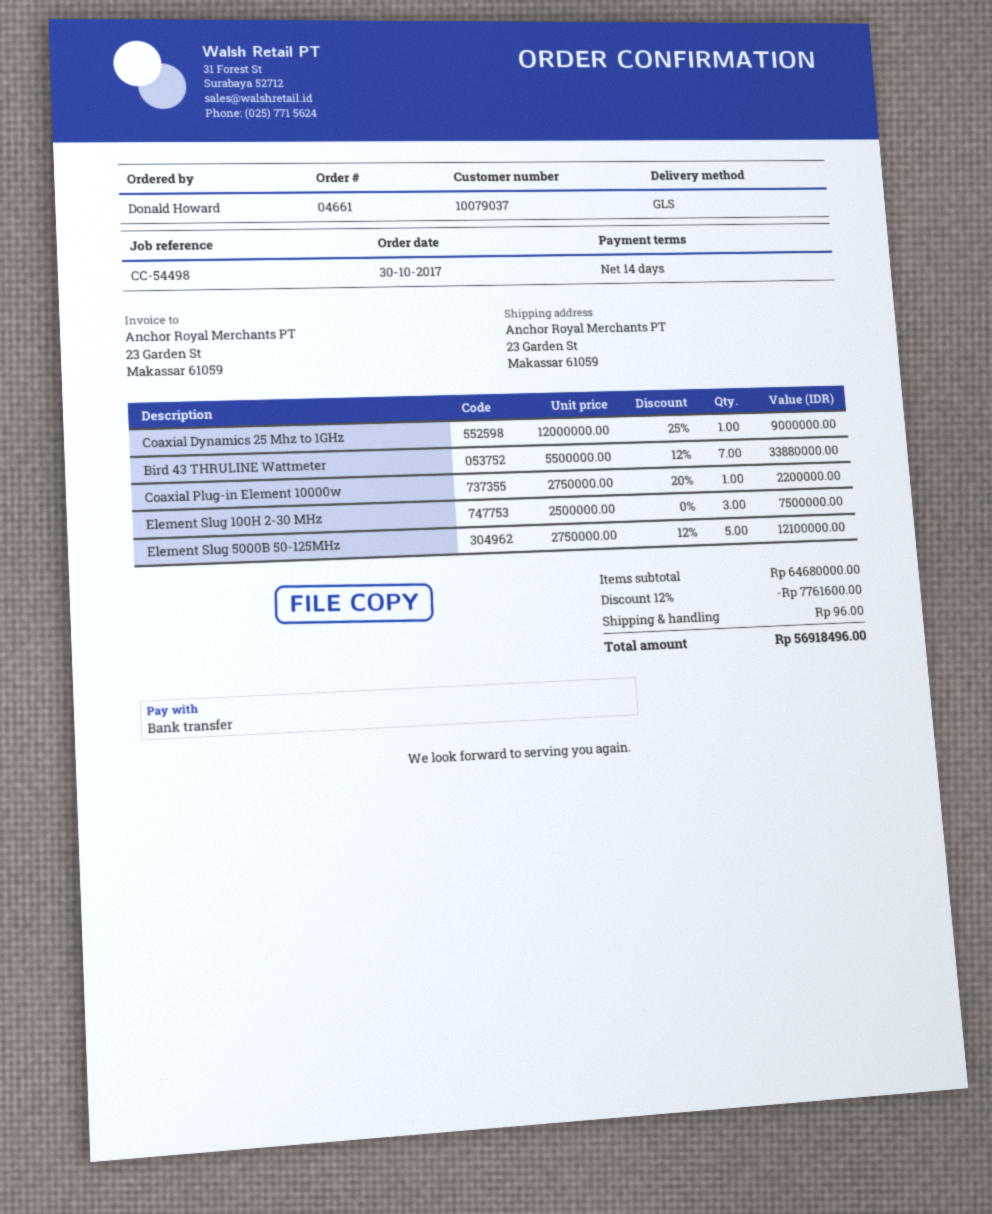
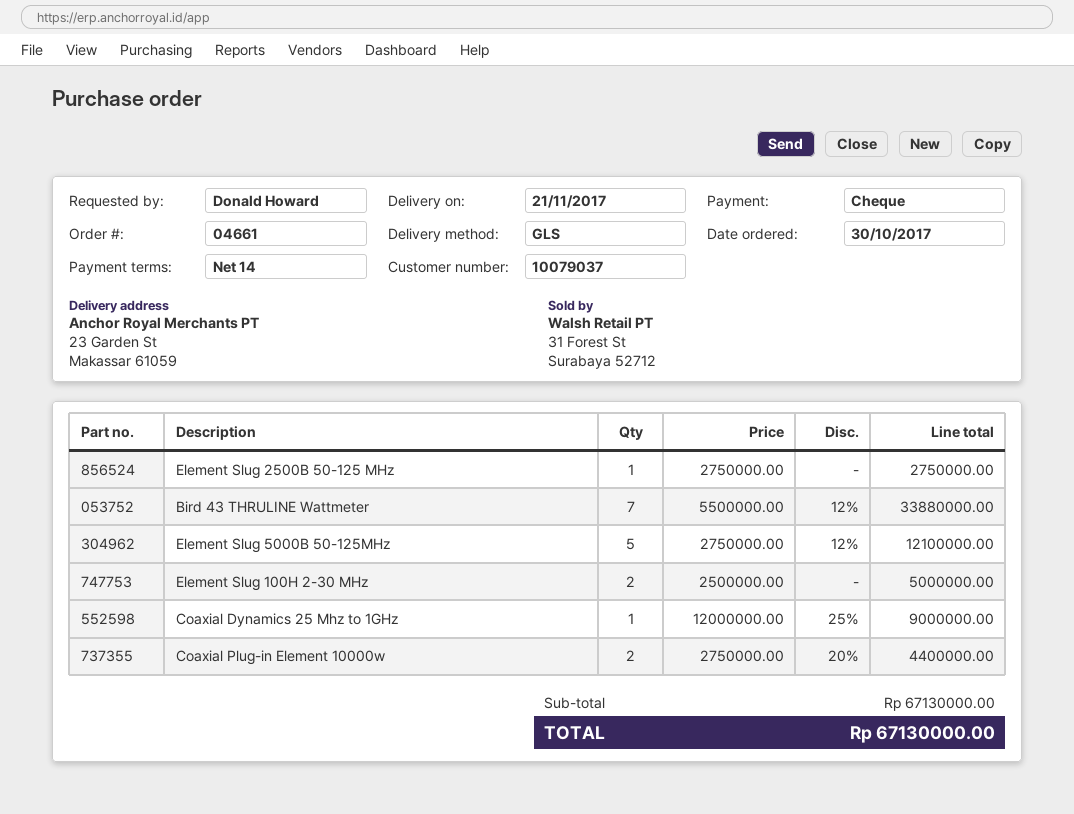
payment method: bank transfer -> cheque
Coaxial Plug-in Element 10000w: 1 x 2750000.00 - 20% = 2200000.00 -> 2 x 2750000.00 - 20% = 4400000.00
Element Slug 100H 2-30 MHz: 3 x 2500000.00 = 7500000.00 -> 2 x 2500000.00 = 5000000.00
Element Slug 2500B 50-125 MHz: none -> 1 x 2750000.00 = 2750000.00
subtotal: 64680000.00 -> 67130000.00
discount: 12% = 7761600.00 -> none
shipping: 96.00 -> none
total: 56918496.00 -> 67130000.00

